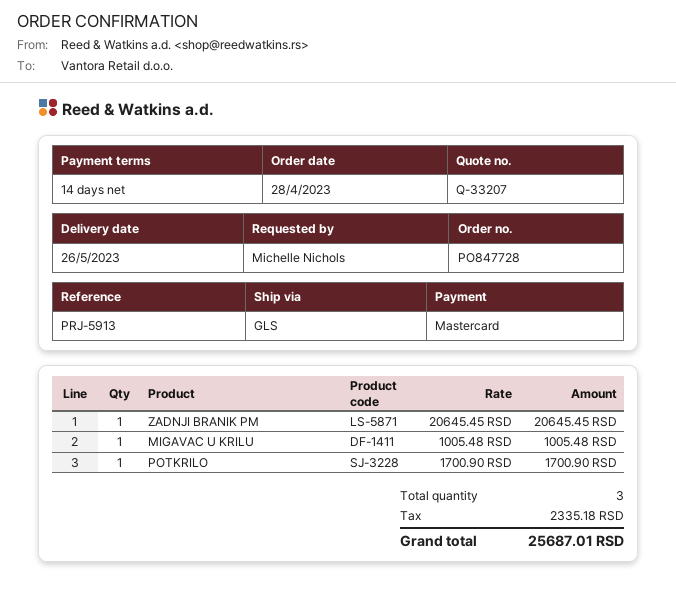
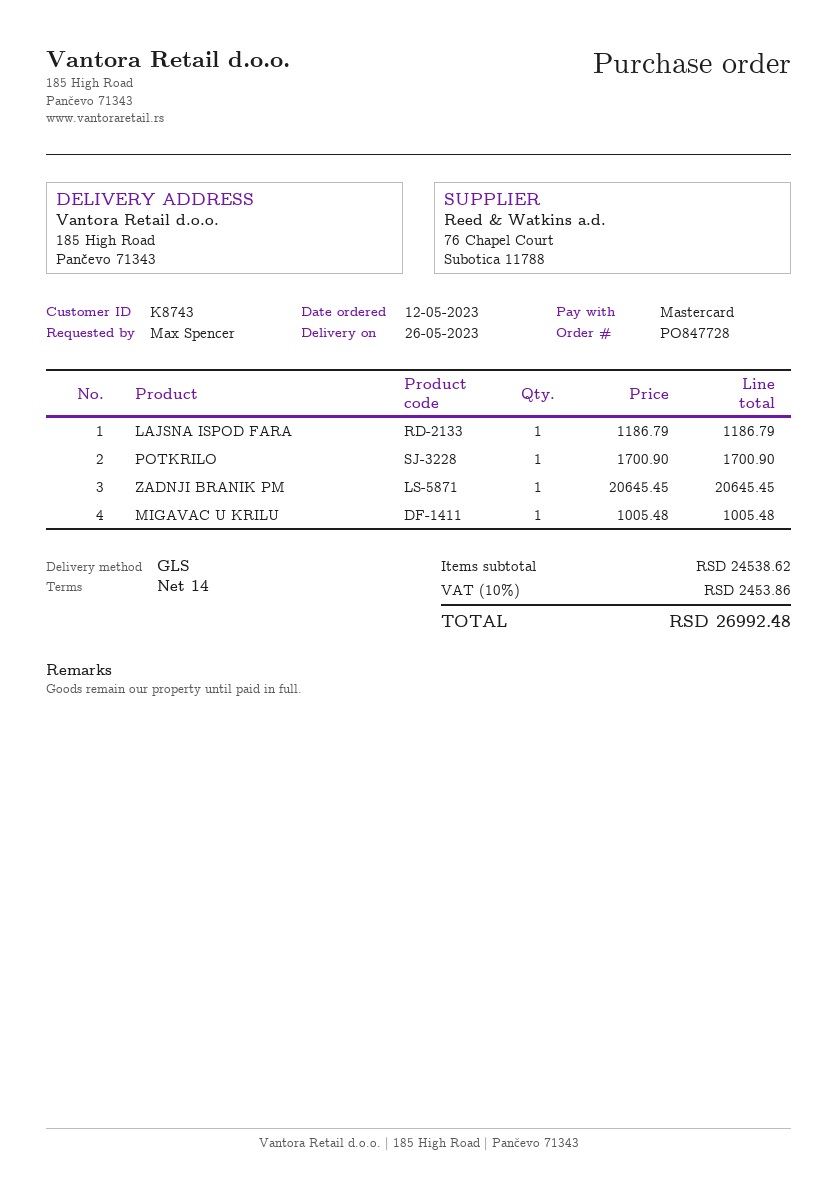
order date: 2023-04-28 -> 2023-05-12
ordered by: Michelle Nichols -> Max Spencer
LAJSNA ISPOD FARA: none -> 1 x 1186.79 = 1186.79
tax: 2335.18 -> 2453.86
total: 25687.01 -> 26992.48

